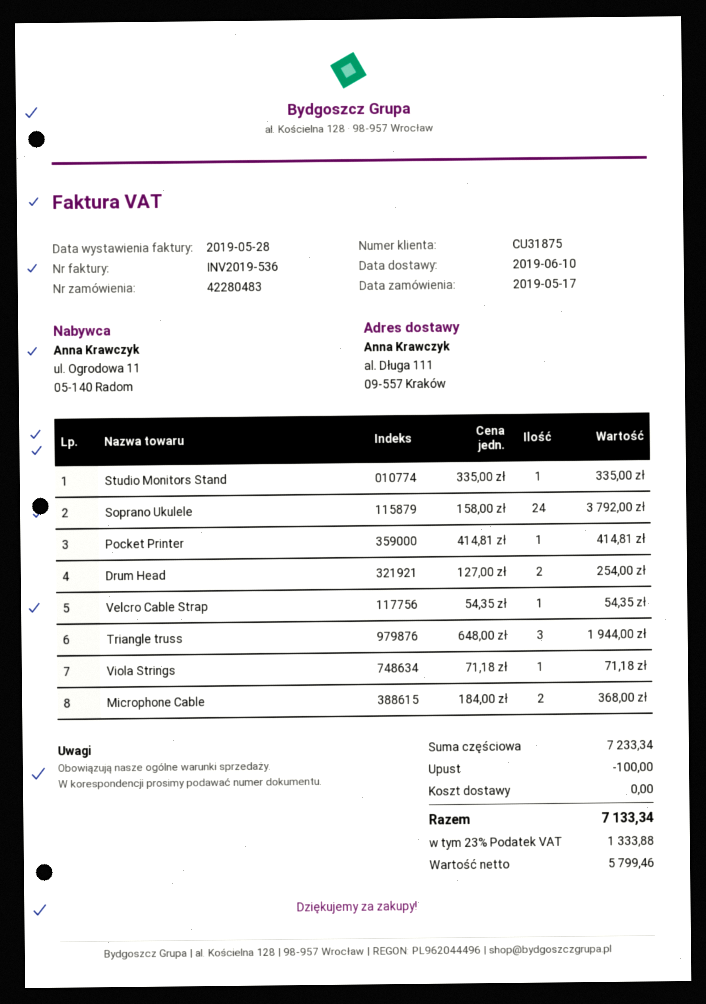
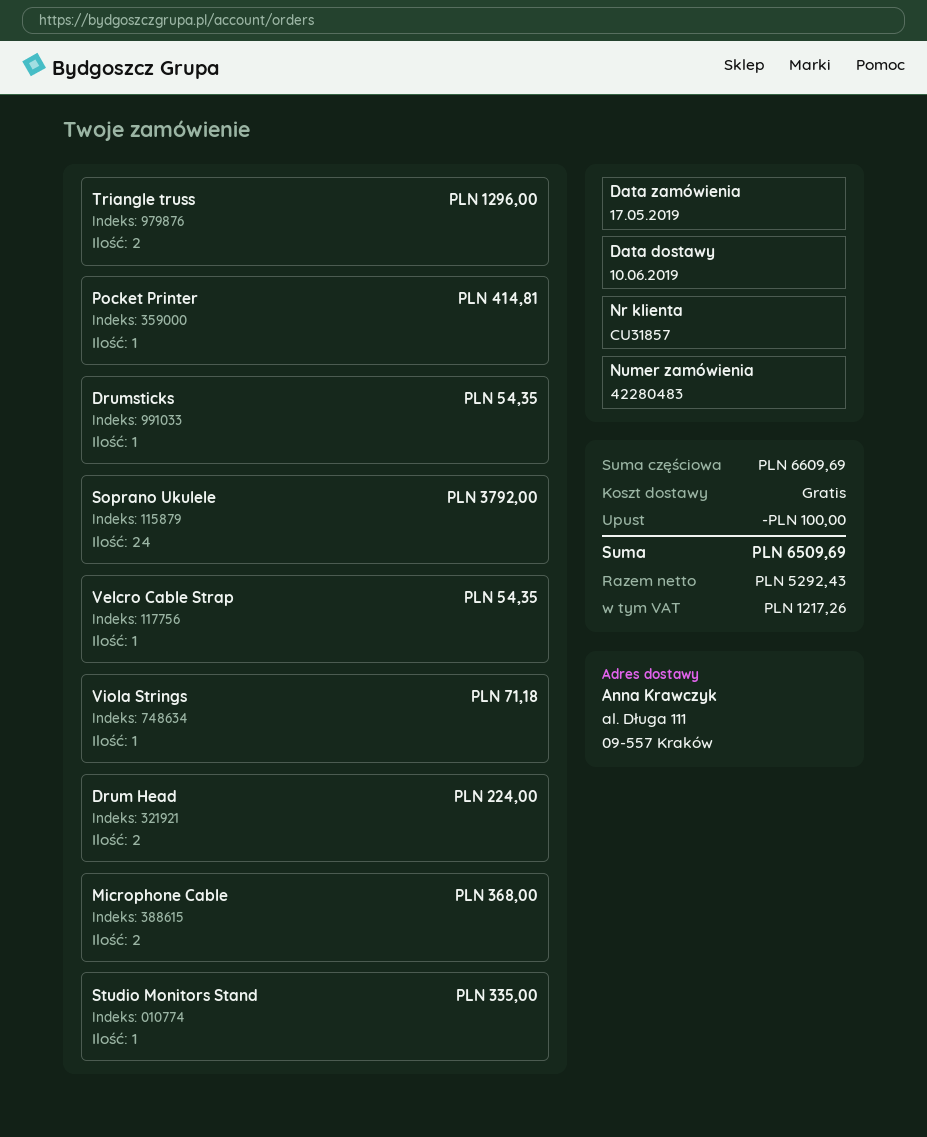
customer number: CU31875 -> CU31857
Drum Head: 2 for 254.00 -> 2 for 224.00
Triangle truss: 3 for 1944.00 -> 2 for 1296.00
Drumsticks: none -> 1 for 54.35
subtotal: 7233.34 -> 6609.69
net: 5799.46 -> 5292.43
tax: 1333.88 -> 1217.26
total: 7133.34 -> 6509.69

